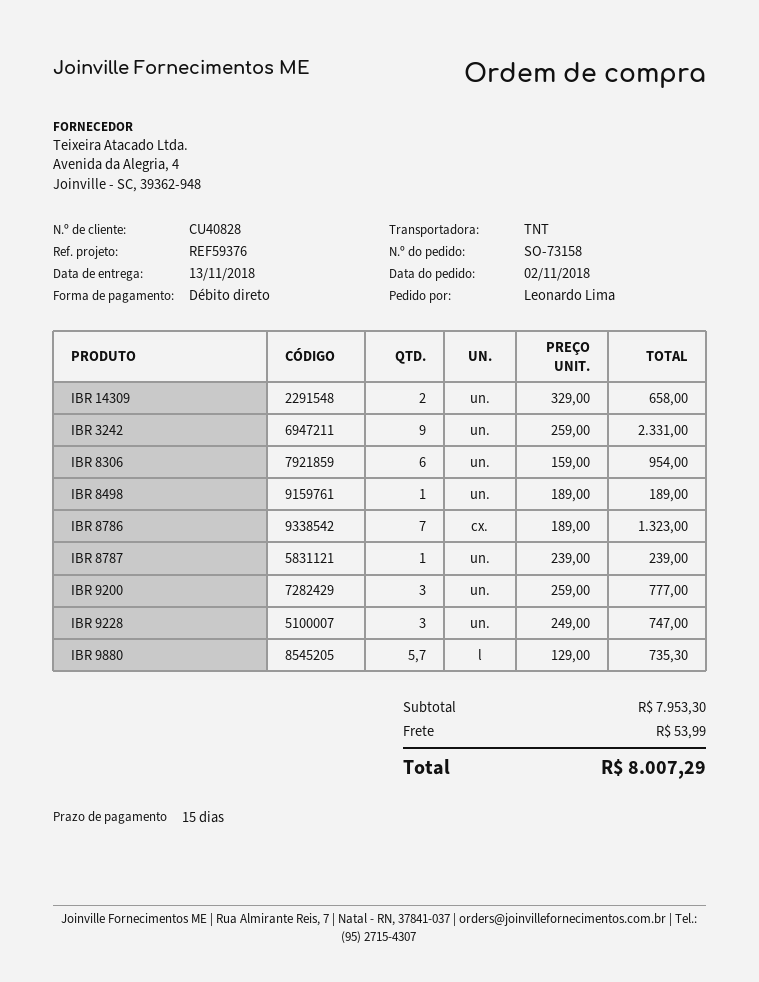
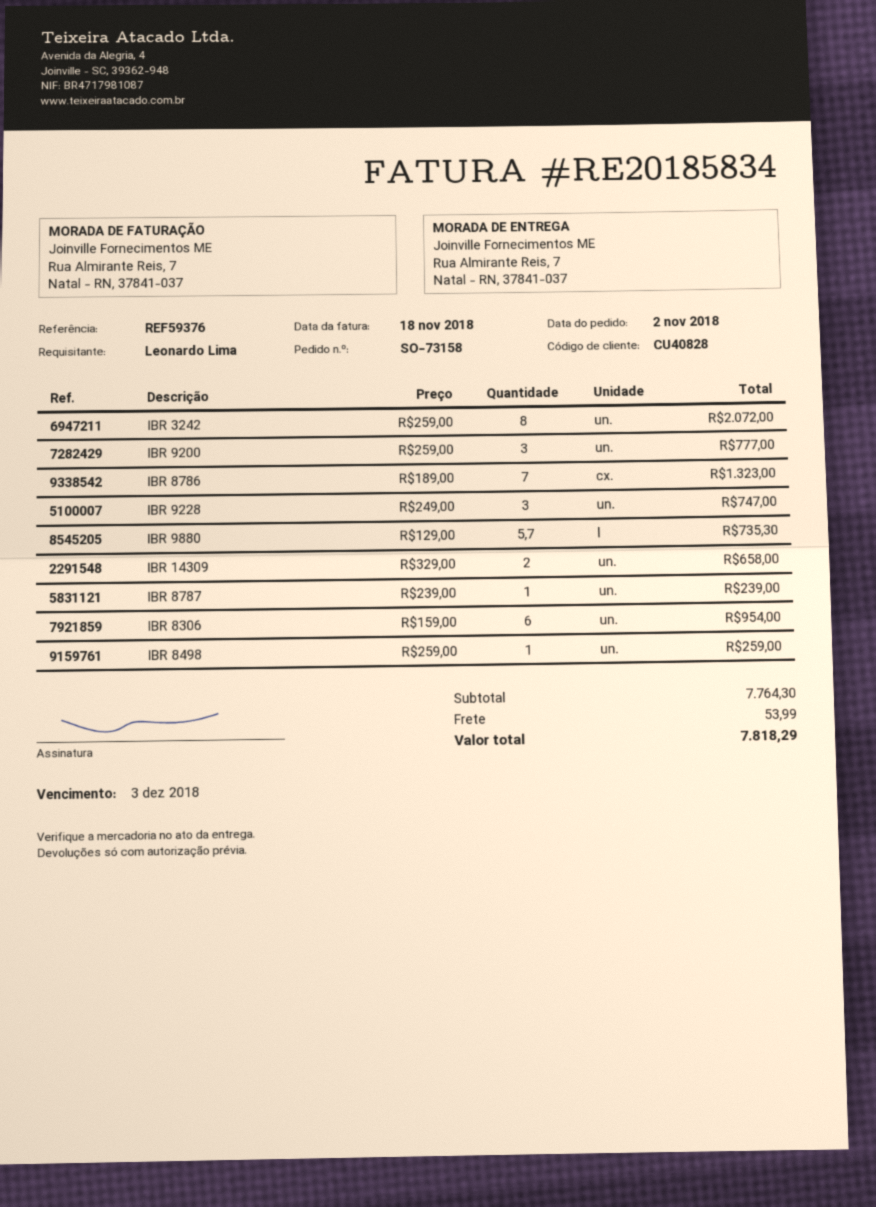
IBR 3242: 9 x 259.00 = 2331.00 -> 8 x 259.00 = 2072.00
IBR 8498: 1 x 189.00 = 189.00 -> 1 x 259.00 = 259.00
subtotal: 7953.30 -> 7764.30
total: 8007.29 -> 7818.29

